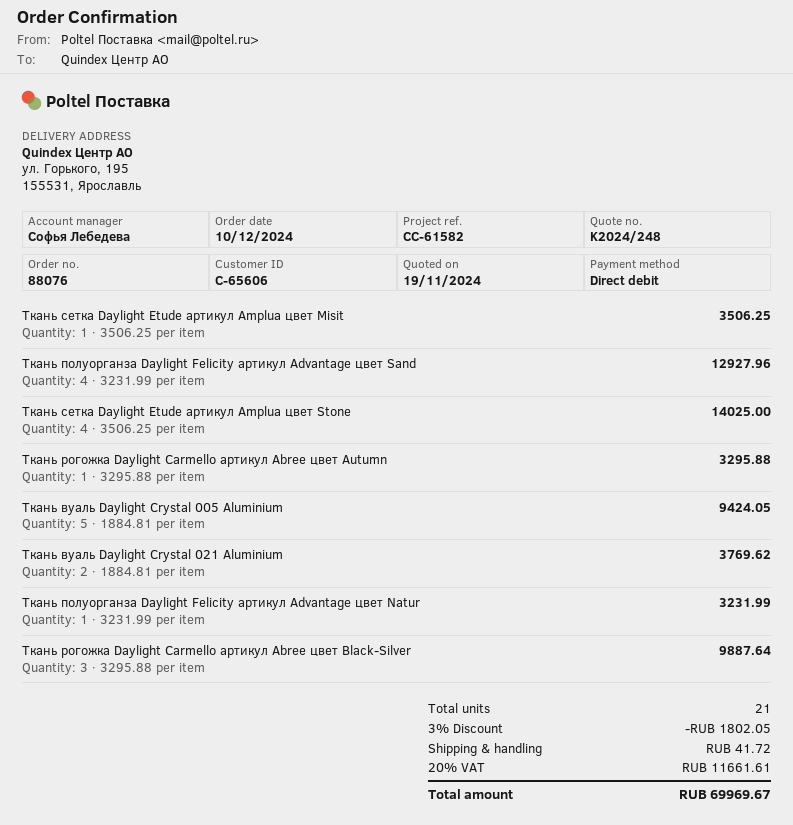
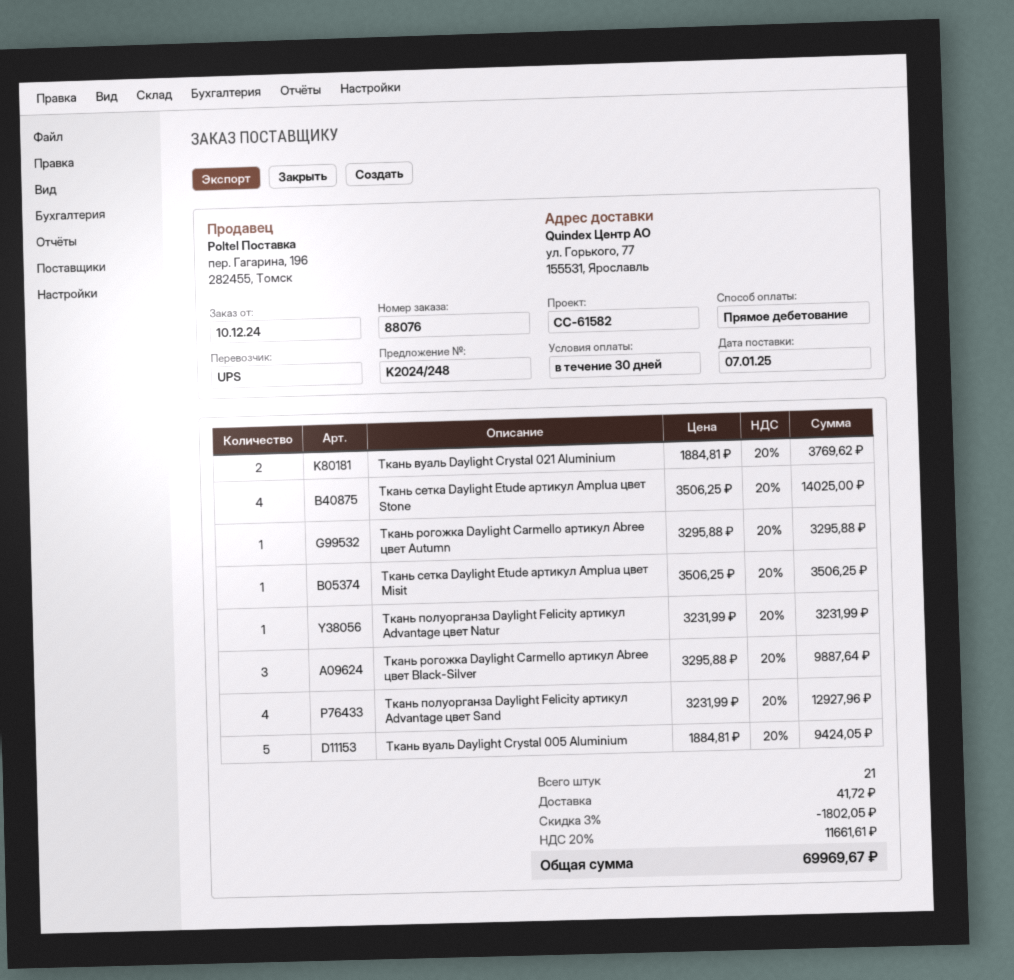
ship to: ул. Горького, 195, 155531, Ярославль -> ул. Горького, 77, 155531, Ярославль

